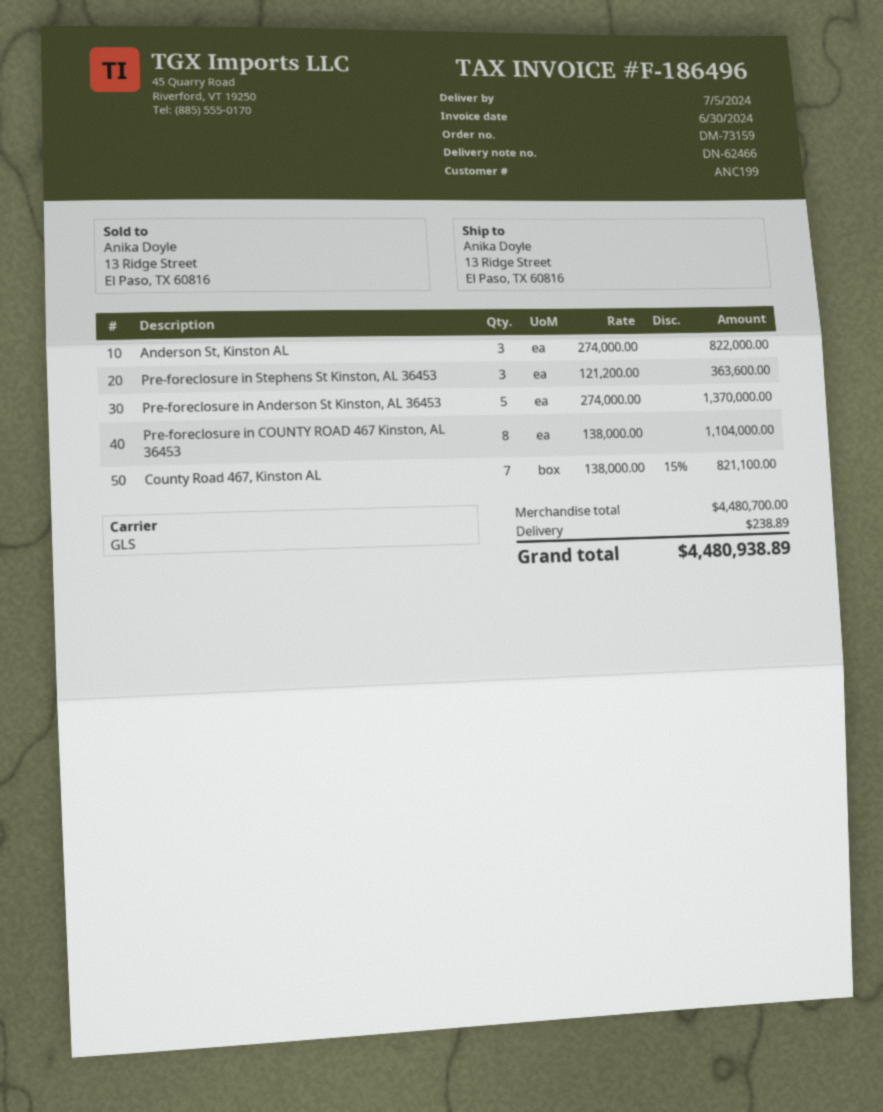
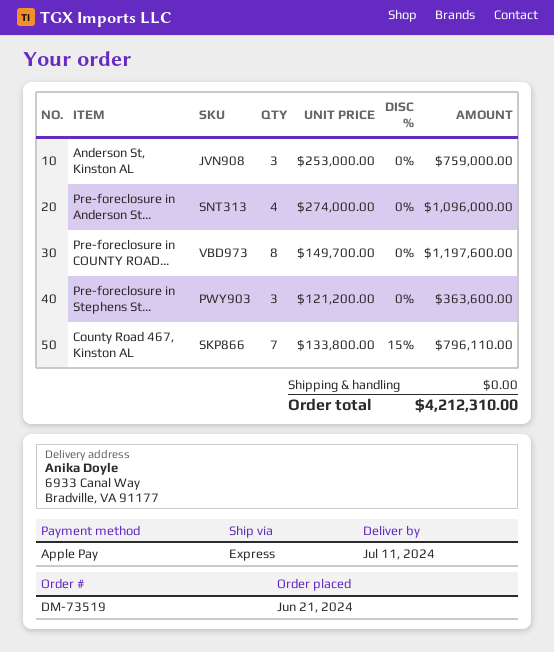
order number: DM-73159 -> DM-73519
delivery date: 2024-07-05 -> 2024-07-11
shipping method: GLS -> express
ship to: 13 Ridge Street, El Paso, TX 60816 -> 6933 Canal Way, Bradville, VA 91177
Anderson St, Kinston AL: 3 x 274000.00 = 822000.00 -> 3 x 253000.00 = 759000.00
Pre-foreclosure in Anderson St Kinston, AL 36453: 5 x 274000.00 = 1370000.00 -> 4 x 274000.00 = 1096000.00
Pre-foreclosure in COUNTY ROAD 467 Kinston, AL 36453: 8 x 138000.00 = 1104000.00 -> 8 x 149700.00 = 1197600.00
County Road 467, Kinston AL: 7 x 138000.00 - 15% = 821100.00 -> 7 x 133800.00 - 15% = 796110.00
shipping: 238.89 -> 0.00
total: 4480938.89 -> 4212310.00

